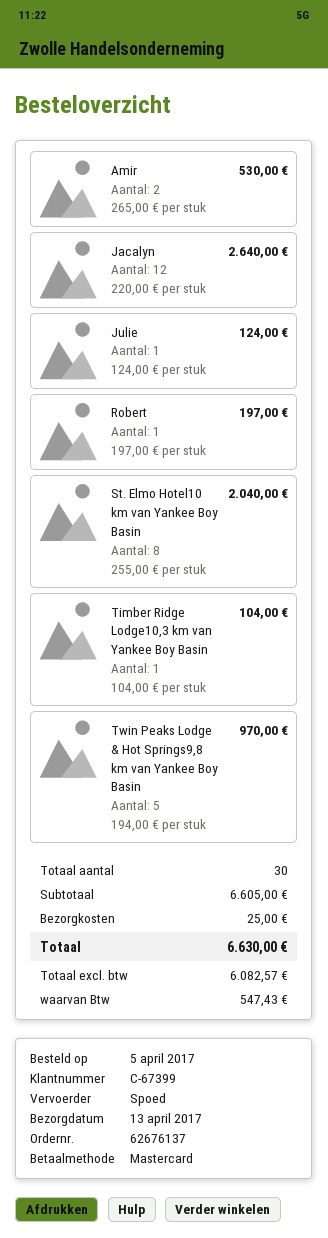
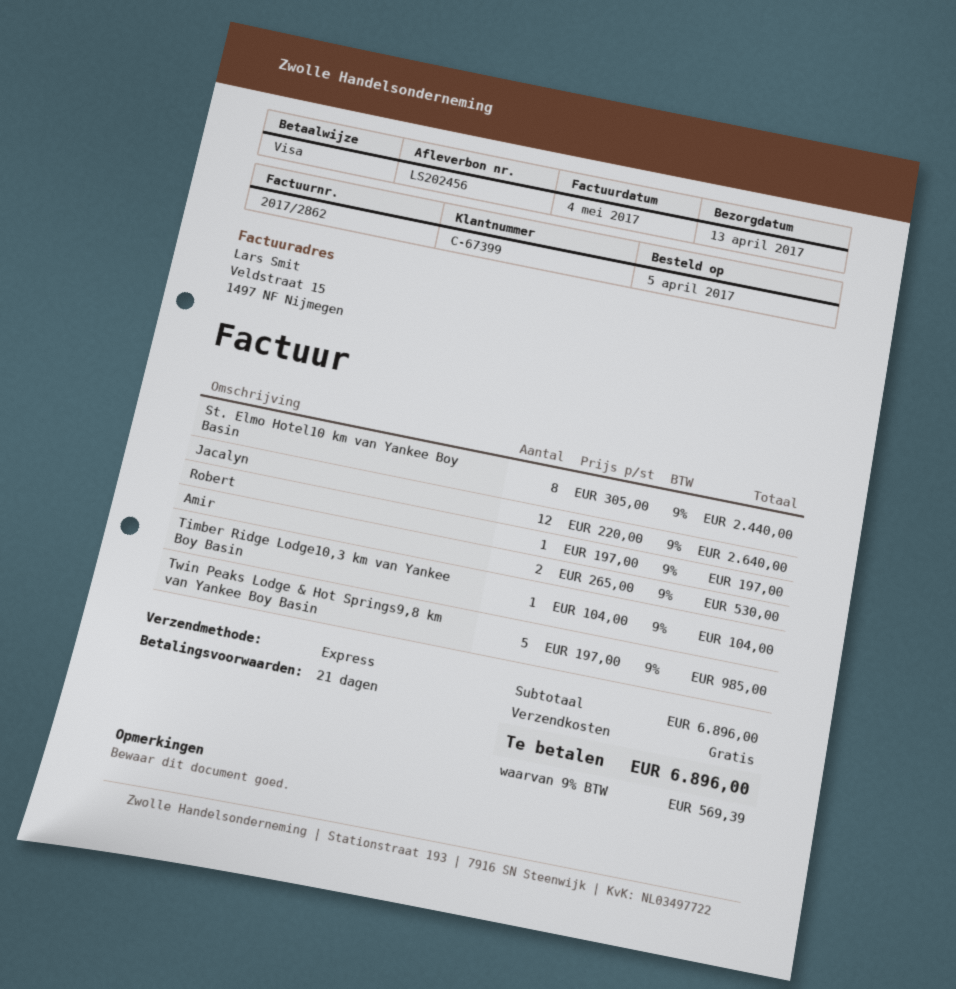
payment method: Mastercard -> Visa
Julie: 1 x 124.00 = 124.00 -> none
St. Elmo Hotel10 km van Yankee Boy Basin: 8 x 255.00 = 2040.00 -> 8 x 305.00 = 2440.00
Twin Peaks Lodge & Hot Springs9,8 km van Yankee Boy Basin: 5 x 194.00 = 970.00 -> 5 x 197.00 = 985.00
subtotal: 6605.00 -> 6896.00
shipping: 25.00 -> 0.00
tax: 547.43 -> 569.39
total: 6630.00 -> 6896.00

